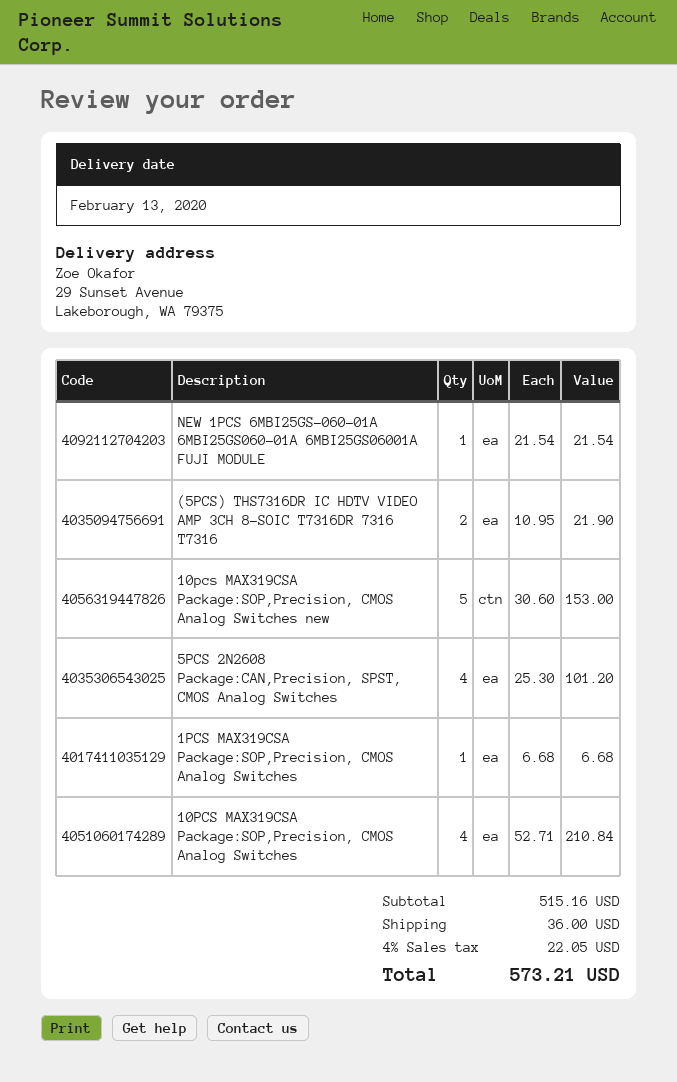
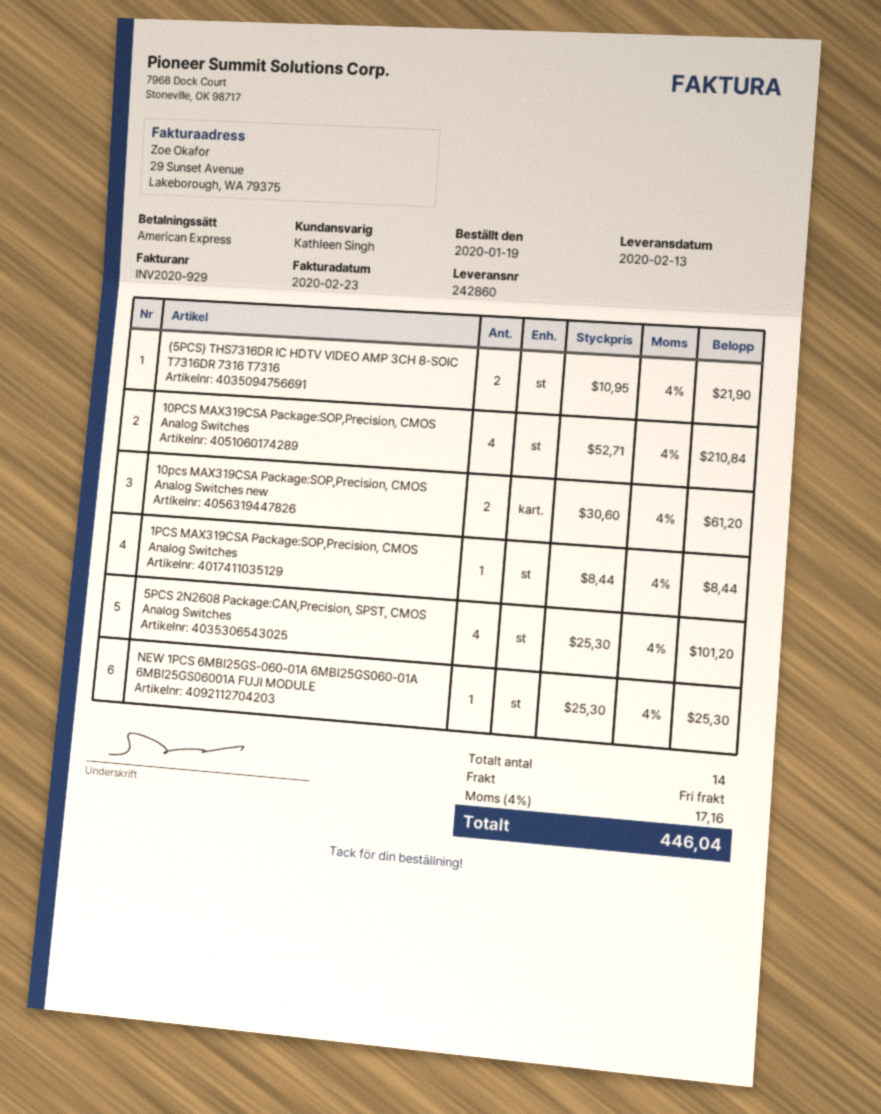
NEW 1PCS 6MBI25GS-060-01A 6MBI25GS060-01A 6MBI25GS06001A FUJI MODULE: 1 x 21.54 = 21.54 -> 1 x 25.30 = 25.30
10pcs MAX319CSA Package:SOP,Precision, CMOS Analog Switches new: 5 x 30.60 = 153.00 -> 2 x 30.60 = 61.20
1PCS MAX319CSA Package:SOP,Precision, CMOS Analog Switches: 1 x 6.68 = 6.68 -> 1 x 8.44 = 8.44
shipping: 36.00 -> 0.00
tax: 4% = 22.05 -> 4% = 17.16
total: 573.21 -> 446.04

